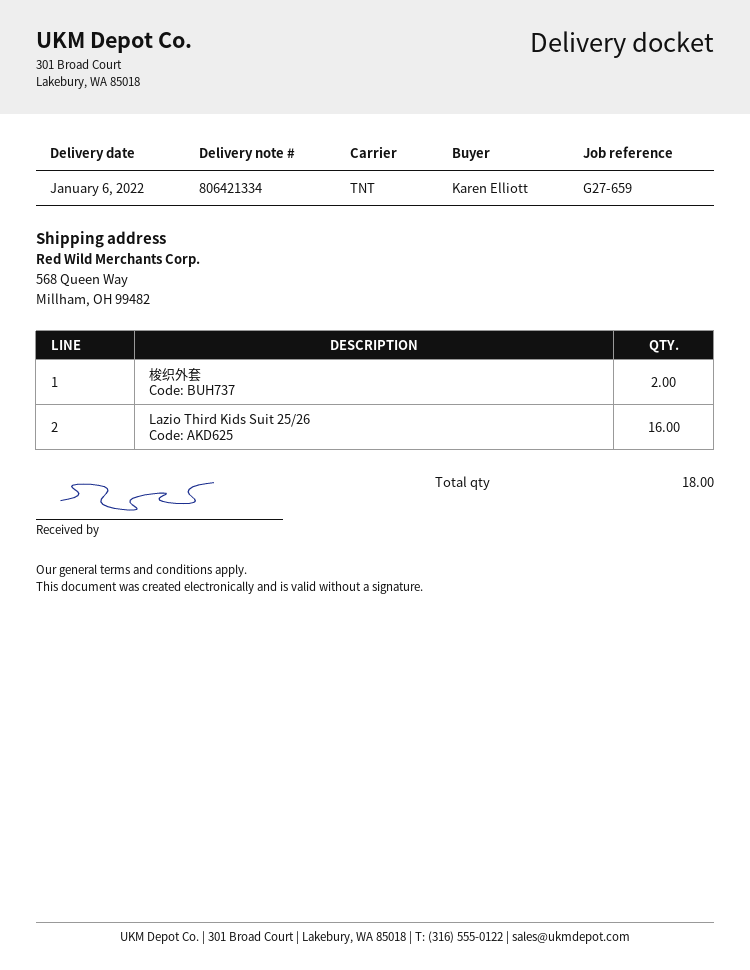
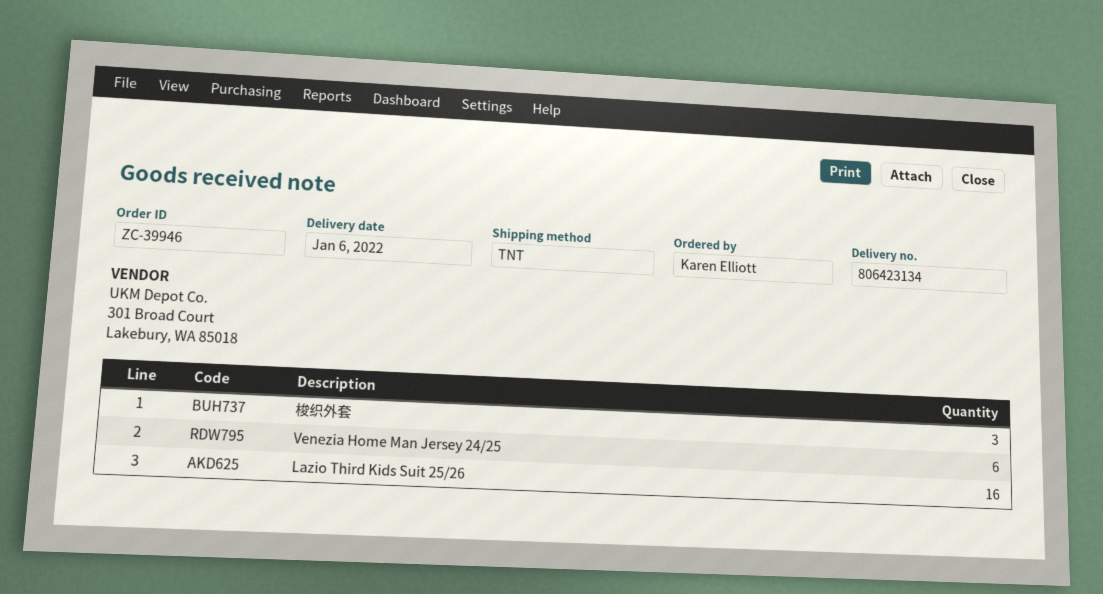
delivery note number: 806421334 -> 806423134
梭织外套: 2 -> 3
Venezia Home Man Jersey 24/25: none -> 6

